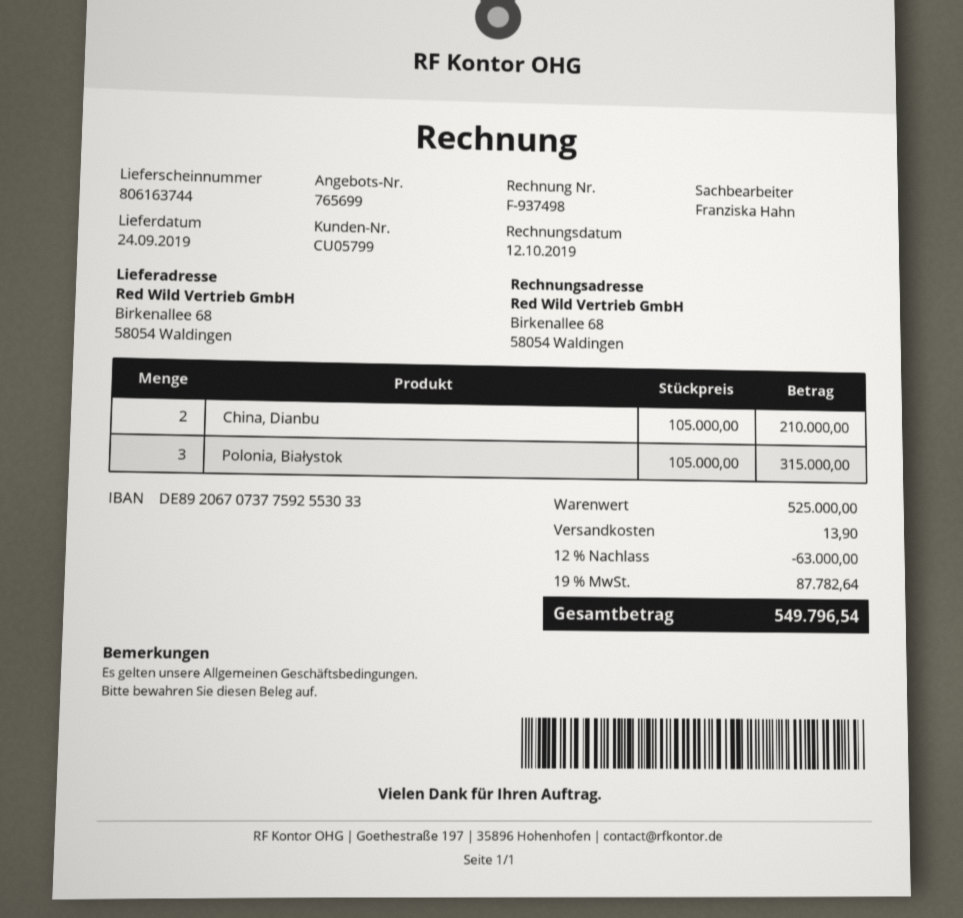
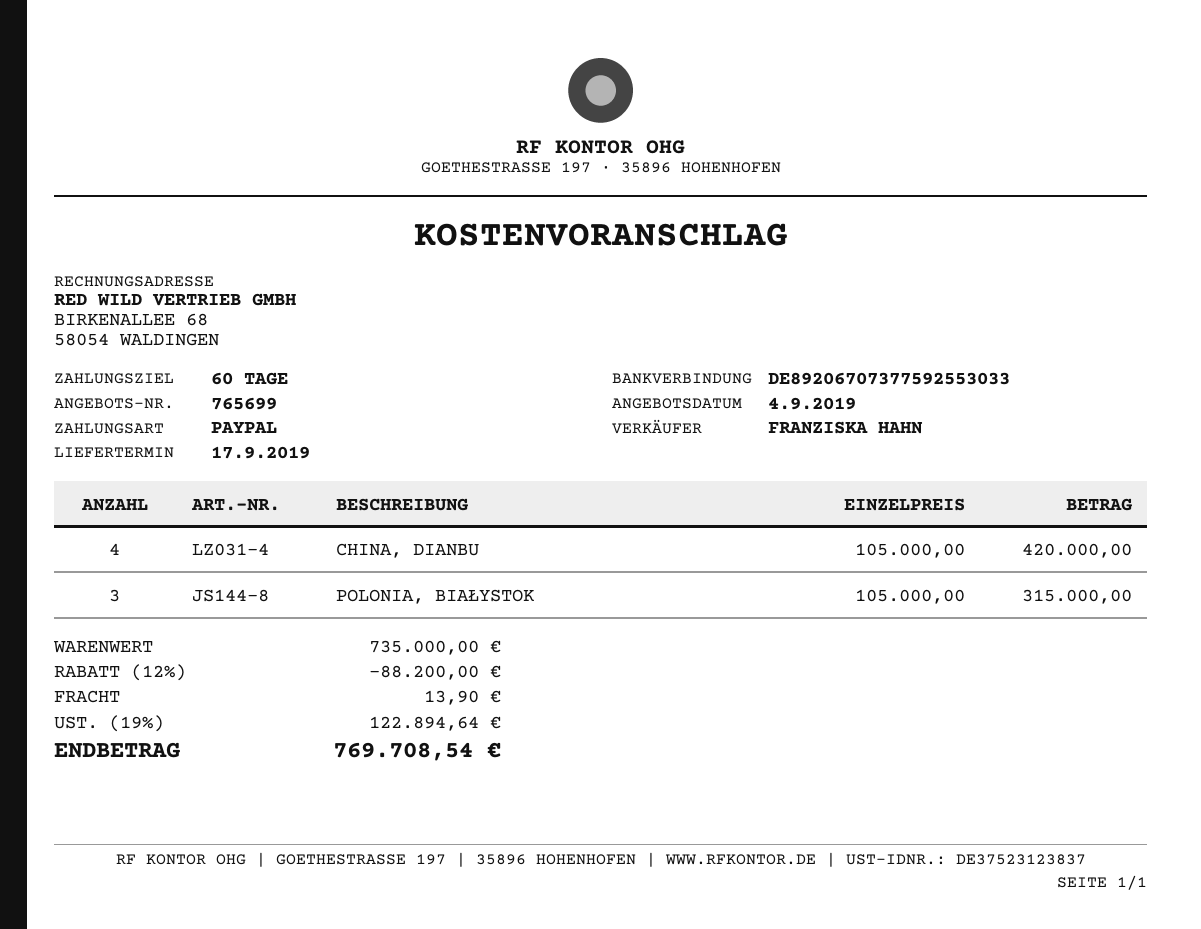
delivery date: 2019-09-24 -> 2019-09-17
China, Dianbu: 2 x 105000.00 = 210000.00 -> 4 x 105000.00 = 420000.00
subtotal: 525000.00 -> 735000.00
discount: 12% = 63000.00 -> 12% = 88200.00
tax: 19% = 87782.64 -> 19% = 122894.64
total: 549796.54 -> 769708.54

